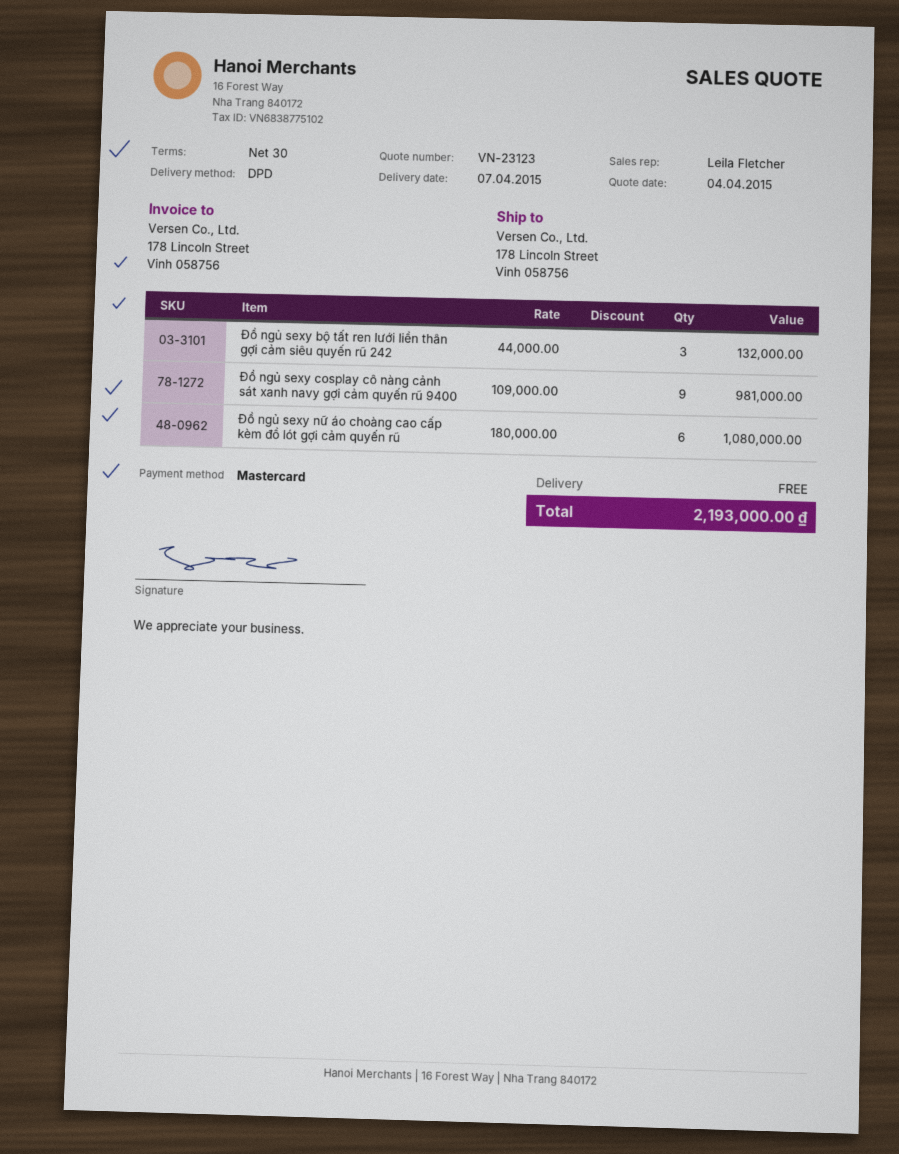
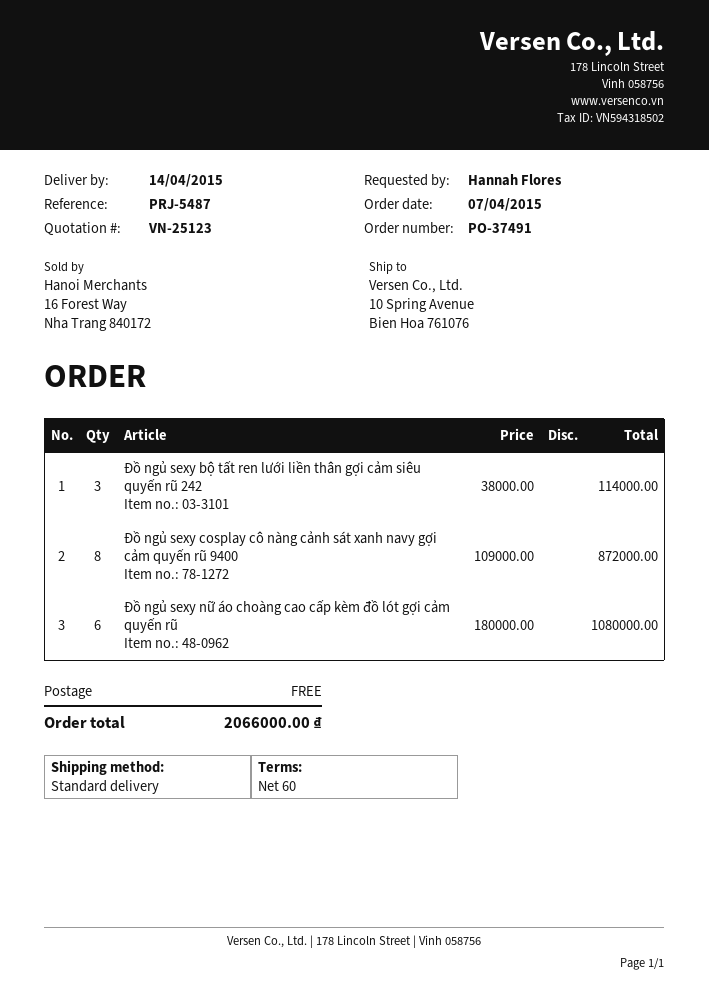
quote number: VN-23123 -> VN-25123
delivery date: 2015-04-07 -> 2015-04-14
payment terms: 30 days -> 60 days
shipping method: DPD -> standard
ship to: 178 Lincoln Street, Vinh 058756 -> 10 Spring Avenue, Bien Hoa 761076
Đồ ngủ sexy bộ tất ren lưới liền thân gợi cảm siêu quyến rũ 242: 3 x 44000.00 = 132000.00 -> 3 x 38000.00 = 114000.00
Đồ ngủ sexy cosplay cô nàng cảnh sát xanh navy gợi cảm quyến rũ 9400: 9 x 109000.00 = 981000.00 -> 8 x 109000.00 = 872000.00
total: 2193000.00 -> 2066000.00

